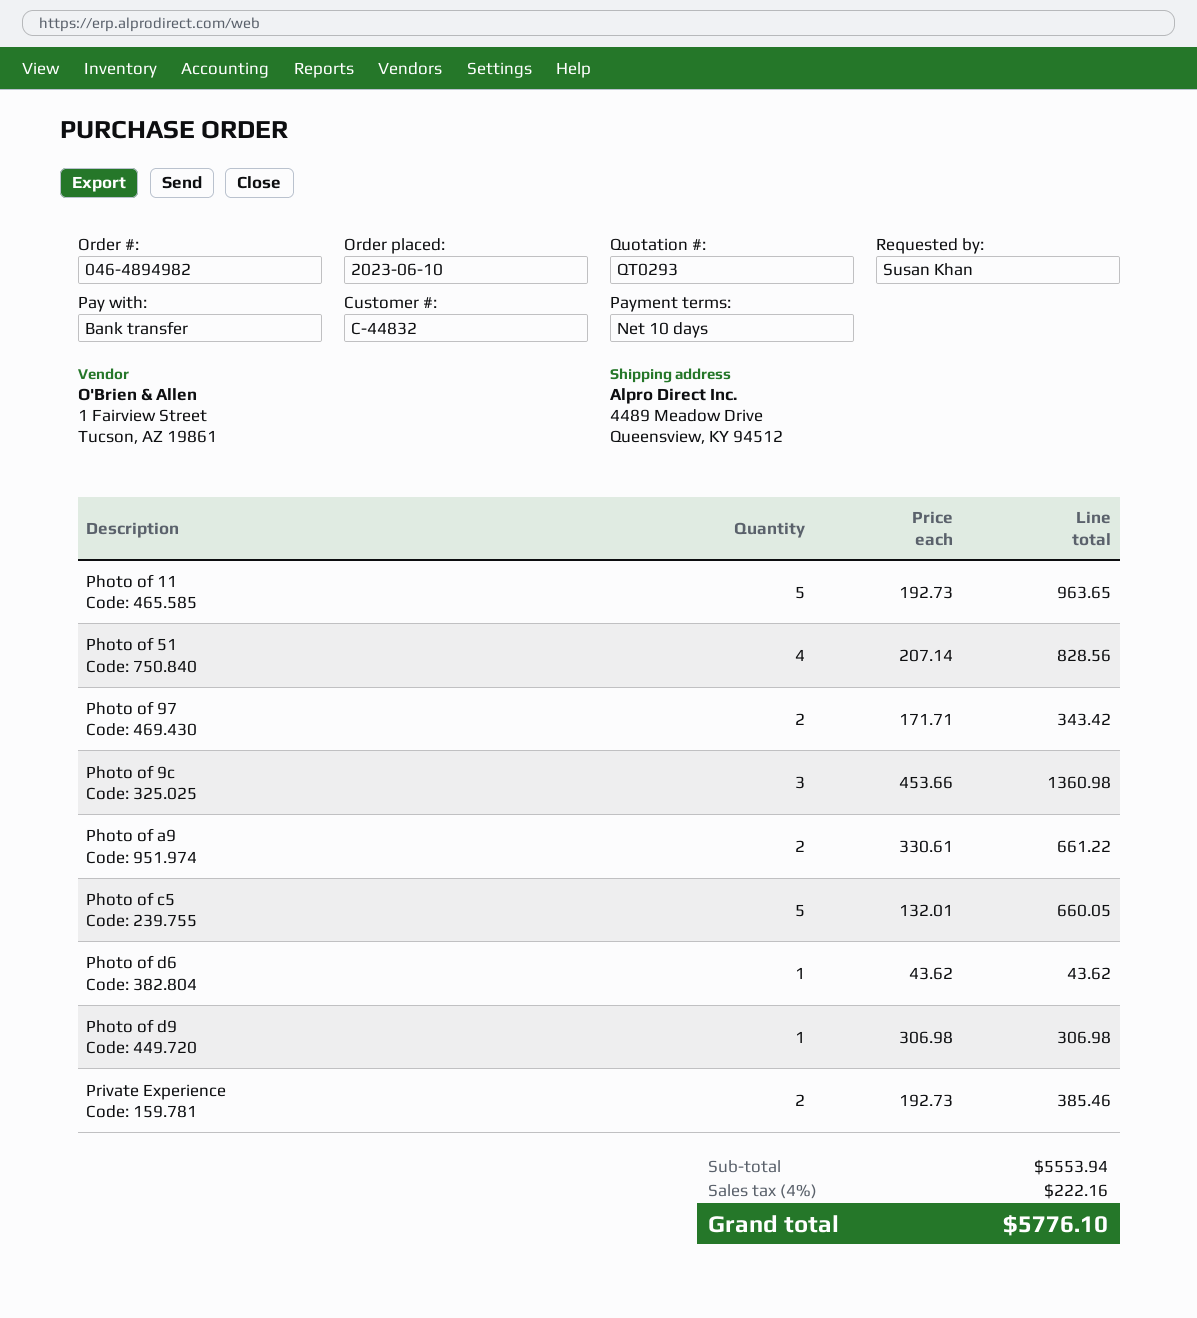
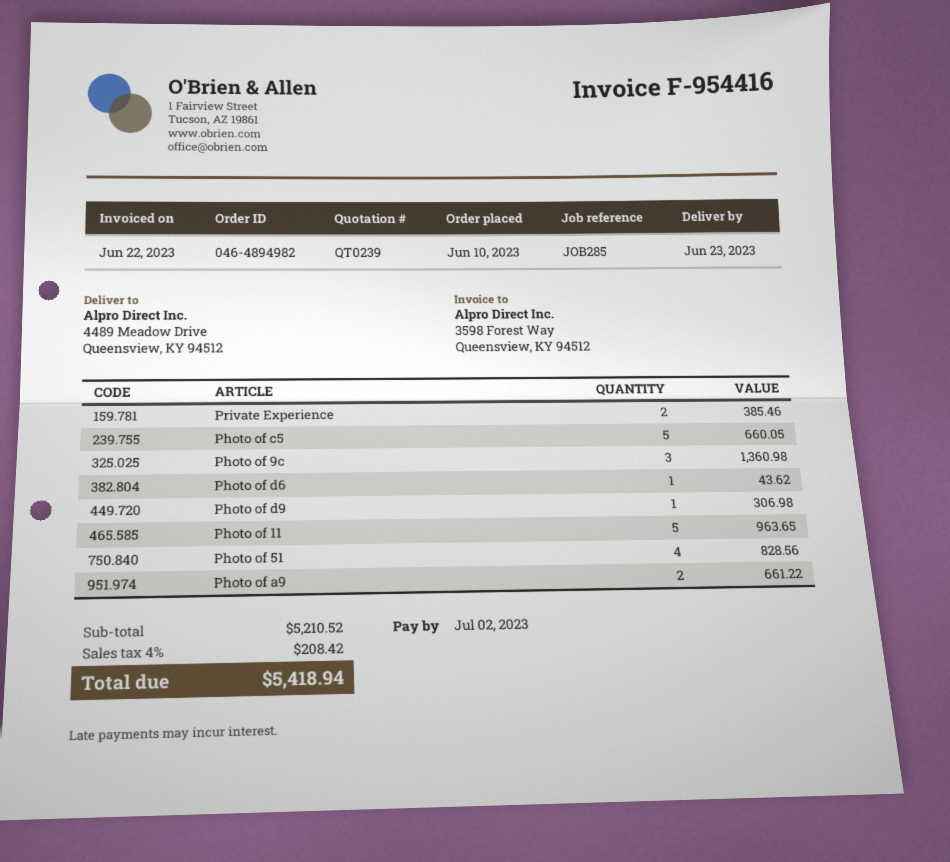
quote number: QT0293 -> QT0239
Photo of 97: 2 for 343.42 -> none
subtotal: 5553.94 -> 5210.52
tax: 4% = 222.16 -> 4% = 208.42
total: 5776.10 -> 5418.94

